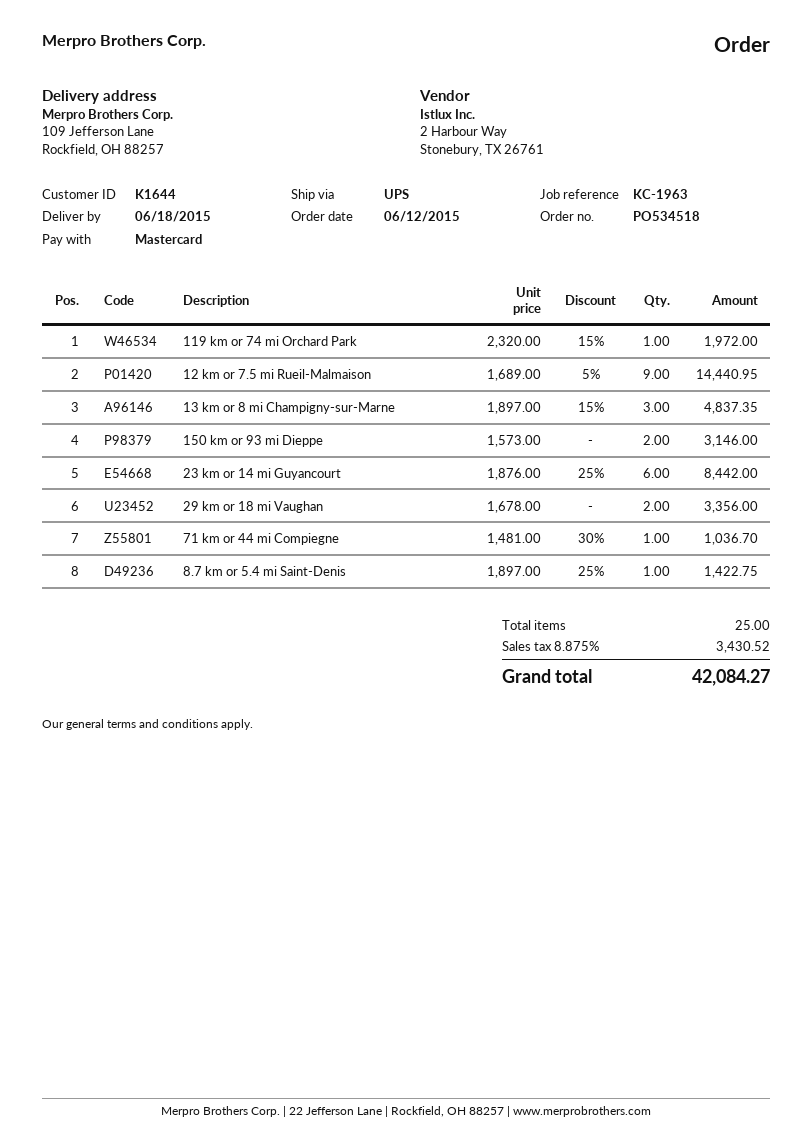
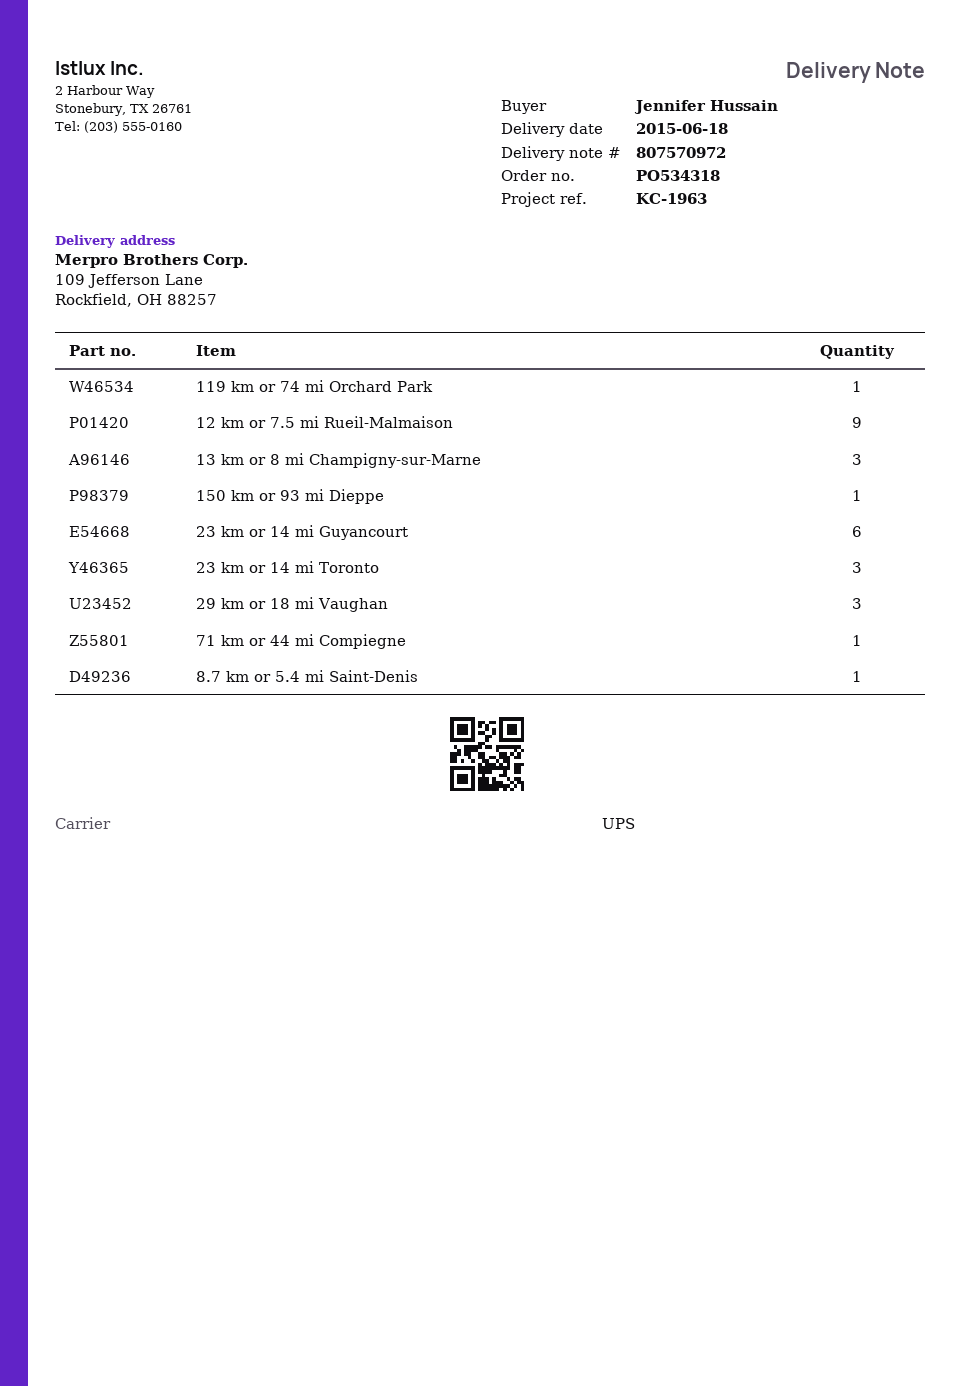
order number: PO534518 -> PO534318
150 km or 93 mi Dieppe: 2 -> 1
29 km or 18 mi Vaughan: 2 -> 3
23 km or 14 mi Toronto: none -> 3

